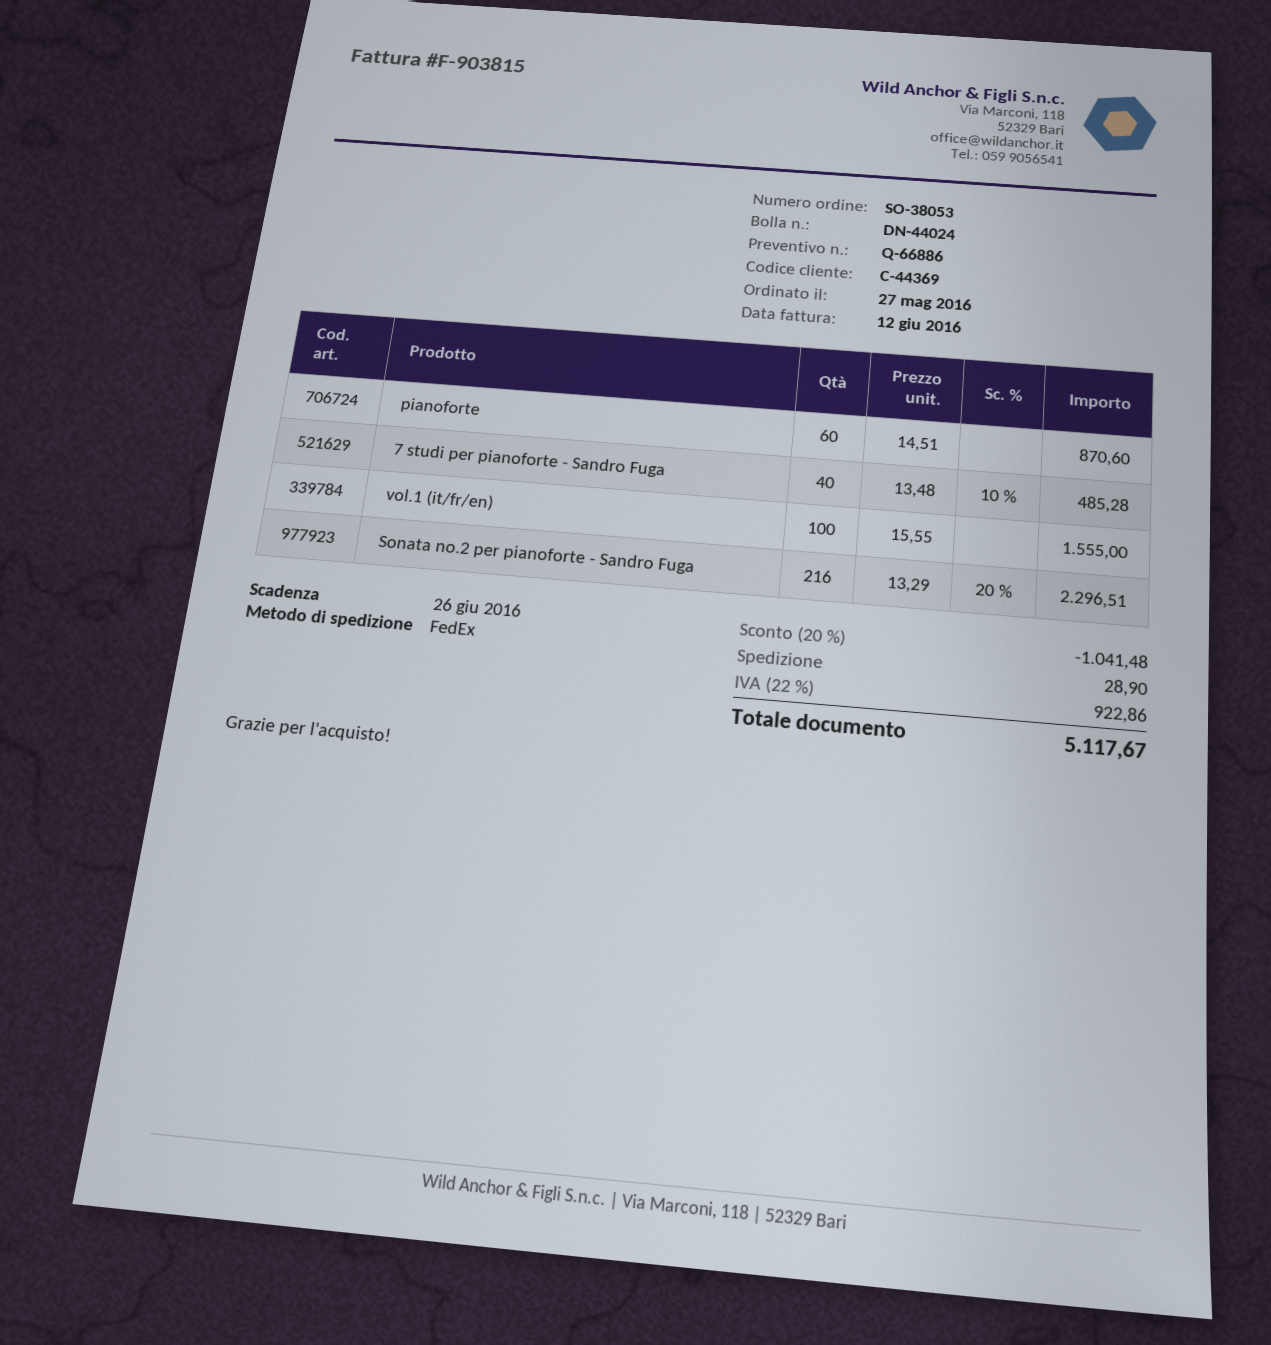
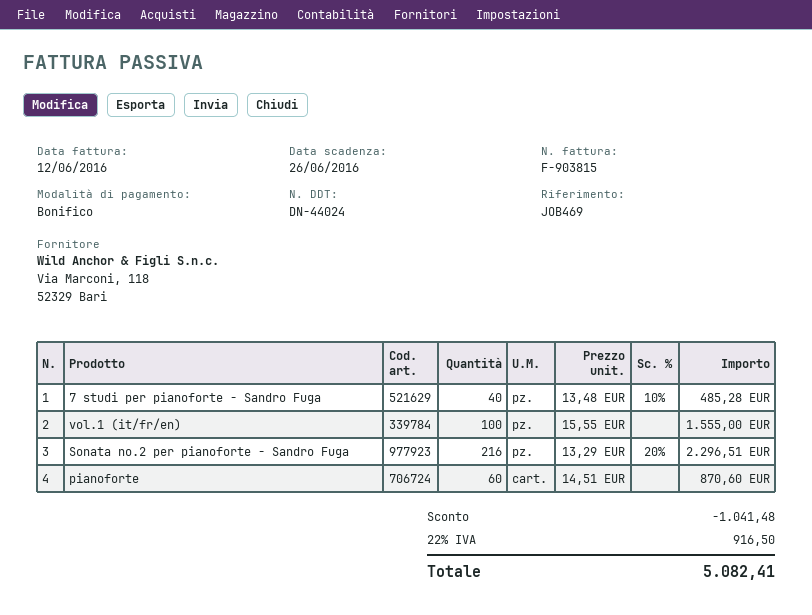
shipping: 28.90 -> none
tax: 22% = 922.86 -> 22% = 916.50
total: 5117.67 -> 5082.41

